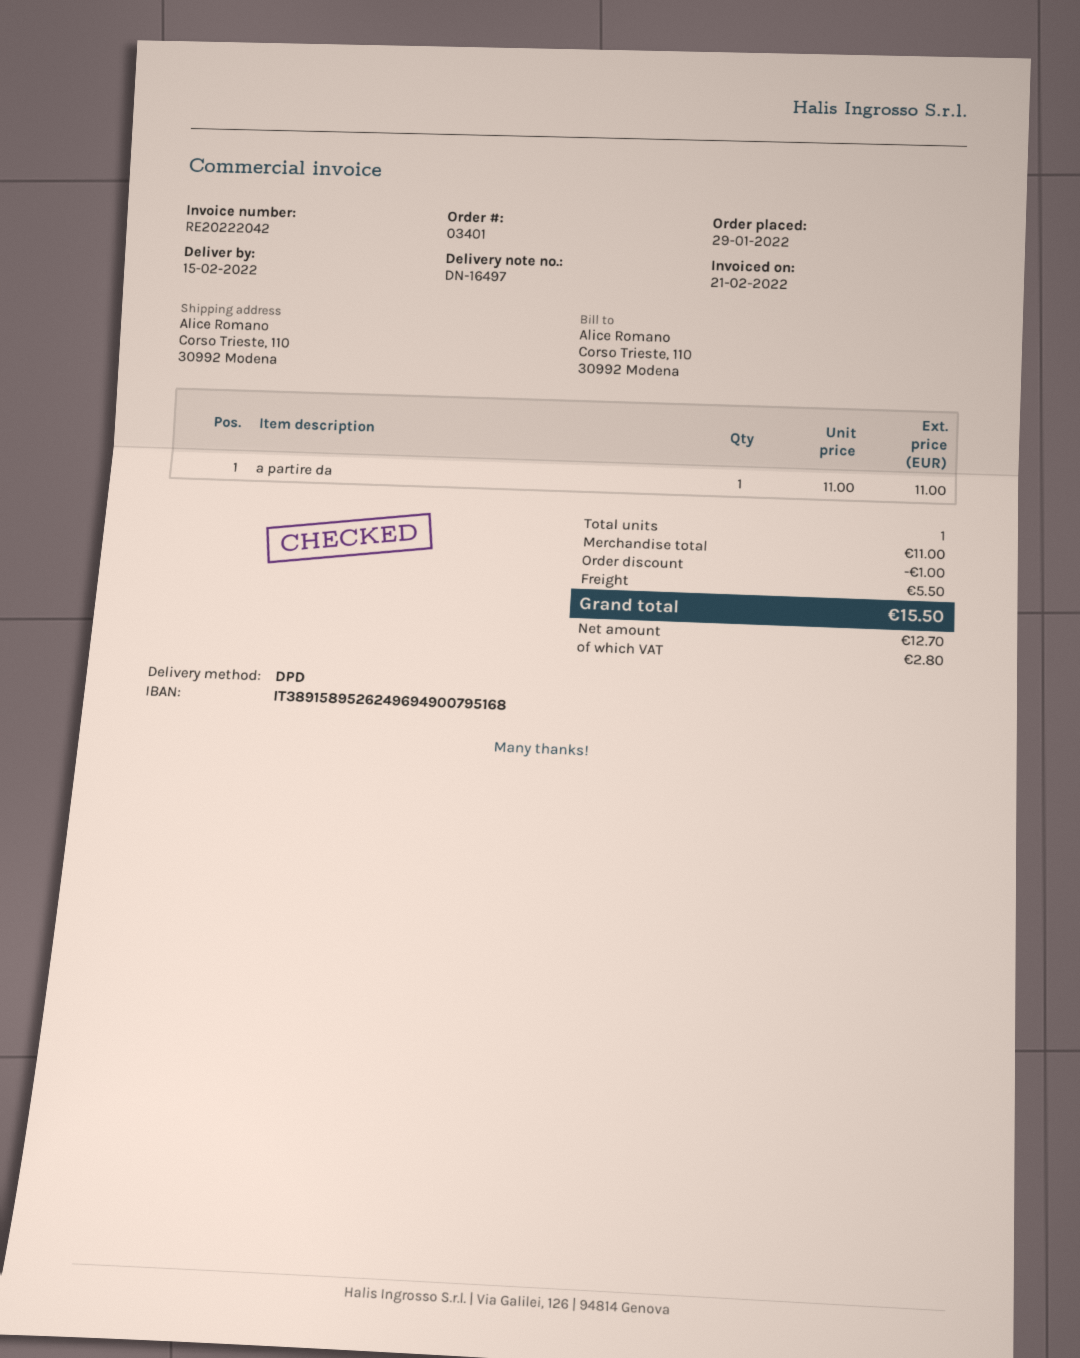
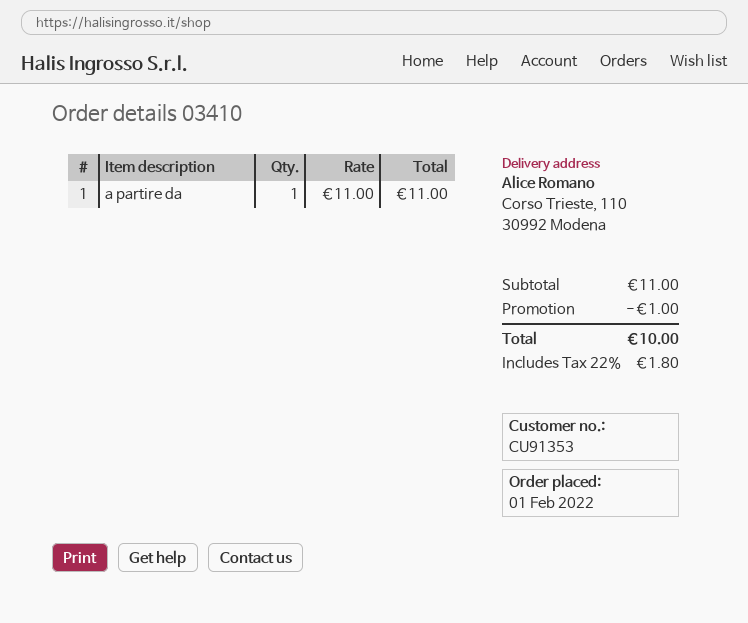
order number: 03401 -> 03410
order date: 2022-01-29 -> 2022-02-01
shipping: 5.50 -> none
tax: 2.80 -> 1.80
total: 15.50 -> 10.00

